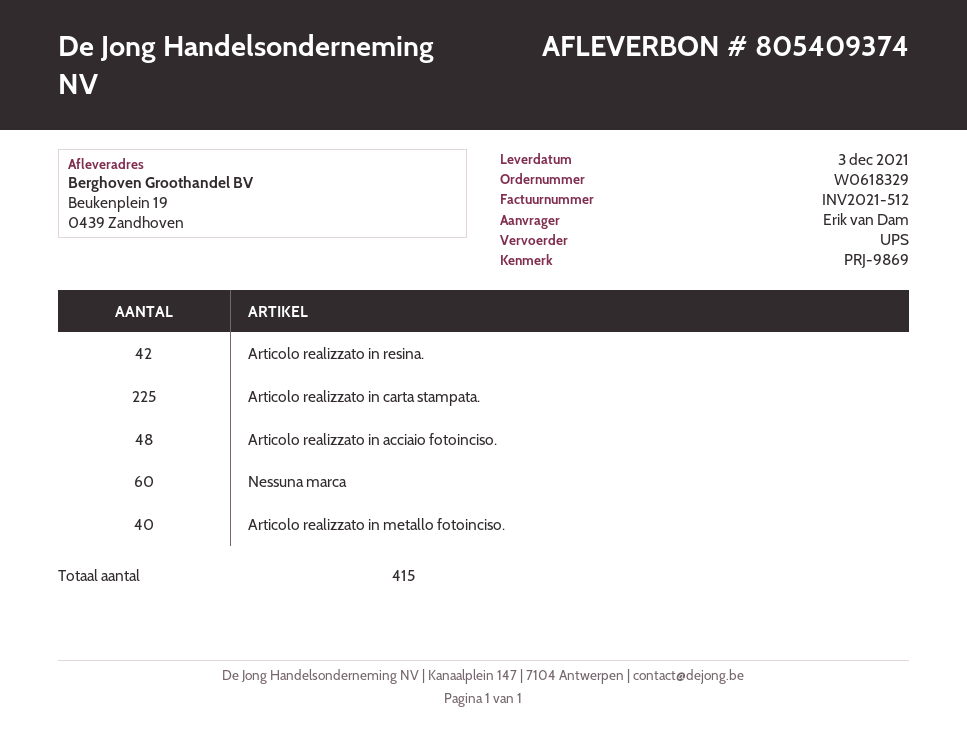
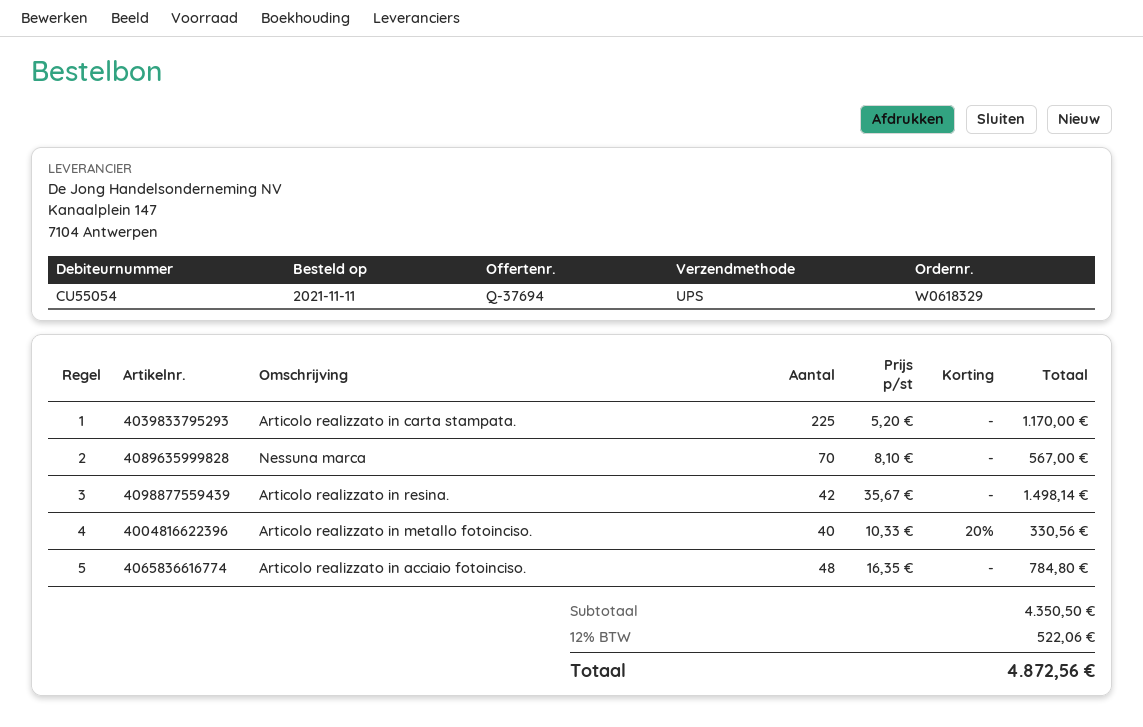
Nessuna marca: 60 -> 70

